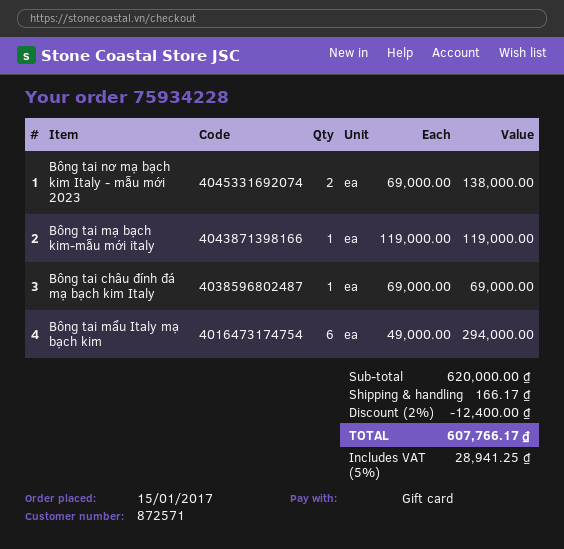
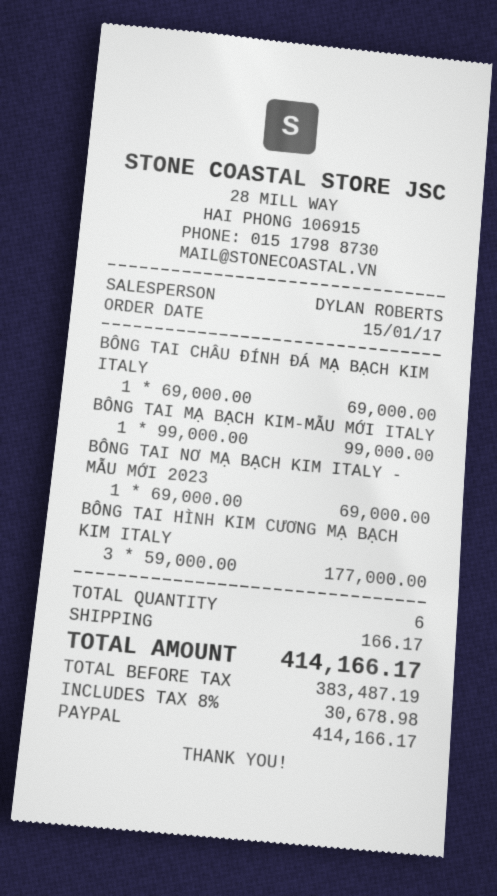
payment method: gift card -> PayPal
Bông tai nơ mạ bạch kim Italy - mẫu mới 2023: 2 x 69000.00 = 138000.00 -> 1 x 69000.00 = 69000.00
Bông tai mạ bạch kim-mẫu mới italy: 1 x 119000.00 = 119000.00 -> 1 x 99000.00 = 99000.00
Bông tai mẩu Italy mạ bạch kim: 6 x 49000.00 = 294000.00 -> none
BÔNG TAI HÌNH KIM CƯƠNG MẠ BẠCH KIM ITALY: none -> 3 x 59000.00 = 177000.00
discount: 2% = 12400.00 -> none
tax: 5% = 28941.25 -> 8% = 30678.98
total: 607766.17 -> 414166.17

